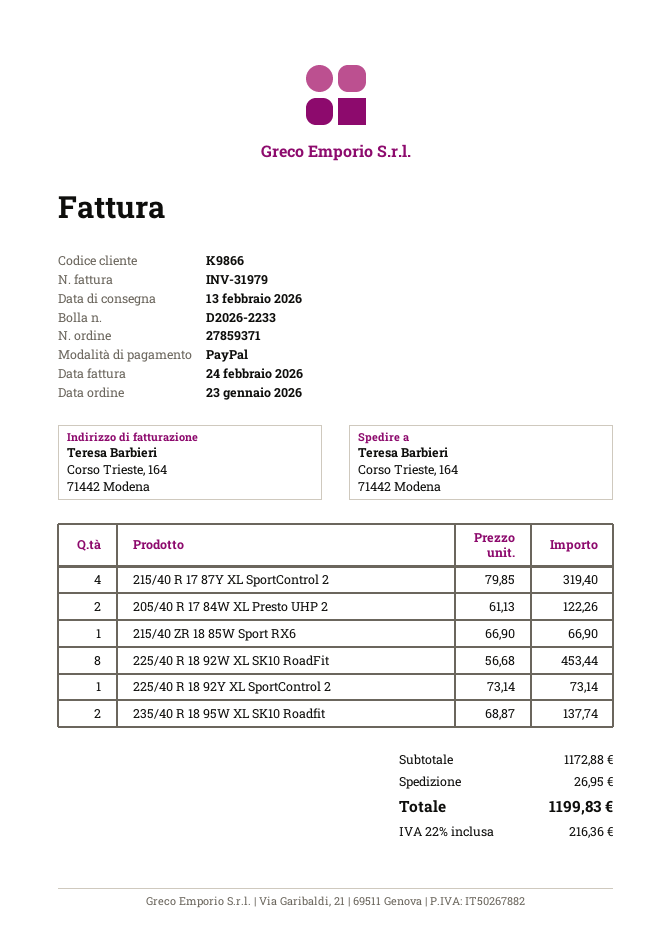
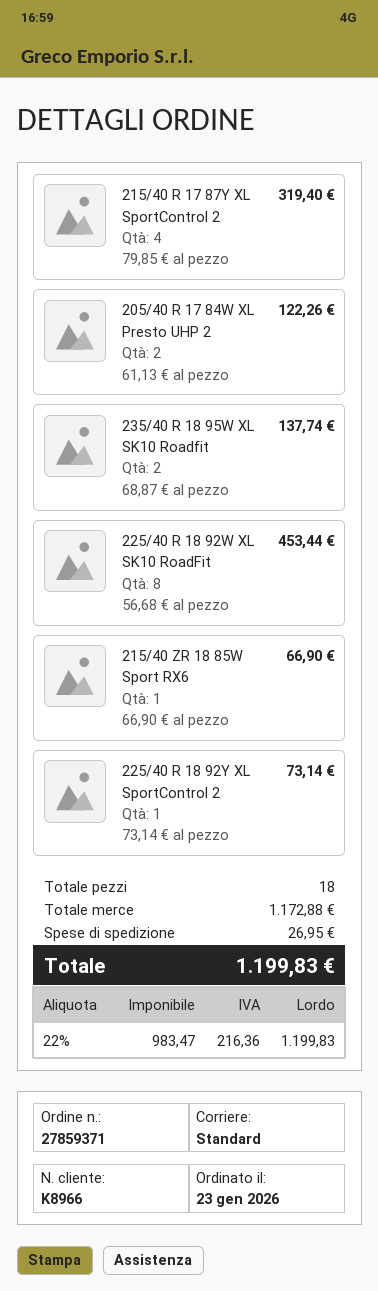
customer number: K9866 -> K8966

